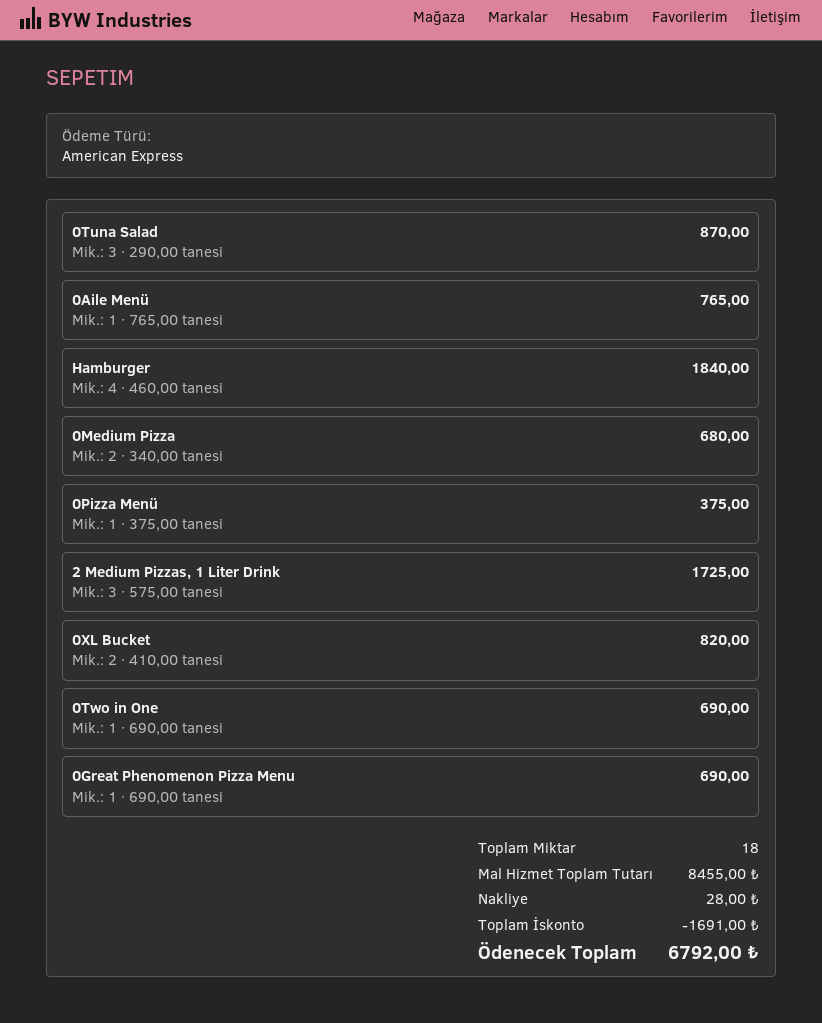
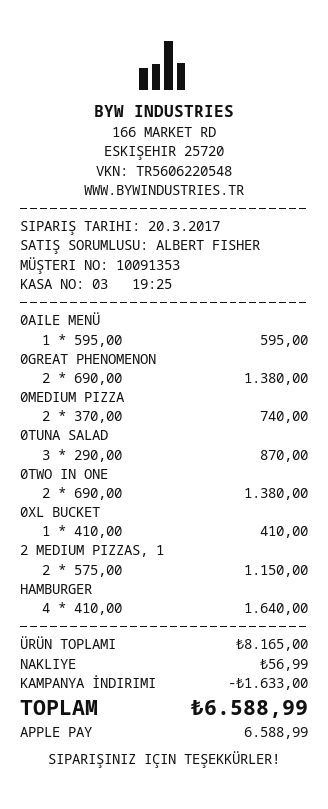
payment method: American Express -> Apple Pay
0Aile Menü: 1 x 765.00 = 765.00 -> 1 x 595.00 = 595.00
Hamburger: 4 x 460.00 = 1840.00 -> 4 x 410.00 = 1640.00
0Medium Pizza: 2 x 340.00 = 680.00 -> 2 x 370.00 = 740.00
0Pizza Menü: 1 x 375.00 = 375.00 -> none
2 Medium Pizzas, 1 Liter Drink: 3 x 575.00 = 1725.00 -> 2 x 575.00 = 1150.00
0XL Bucket: 2 x 410.00 = 820.00 -> 1 x 410.00 = 410.00
0Two in One: 1 x 690.00 = 690.00 -> 2 x 690.00 = 1380.00
0Great Phenomenon Pizza Menu: 1 x 690.00 = 690.00 -> 2 x 690.00 = 1380.00
subtotal: 8455.00 -> 8165.00
discount: 1691.00 -> 1633.00
shipping: 28.00 -> 56.99
total: 6792.00 -> 6588.99

